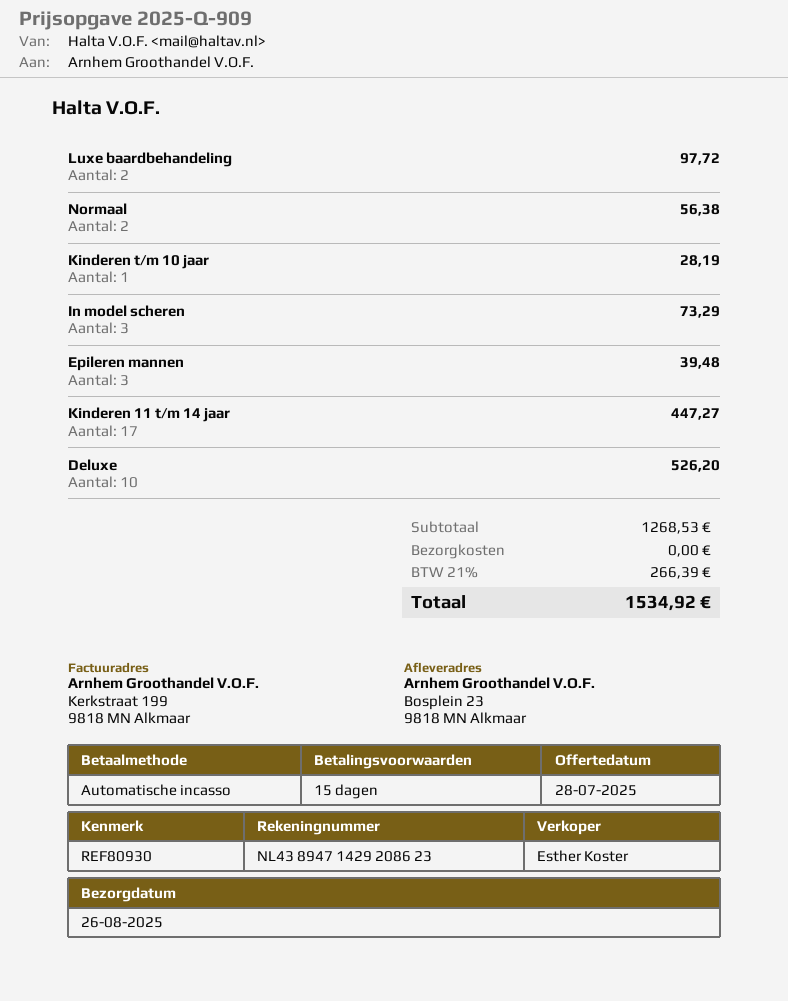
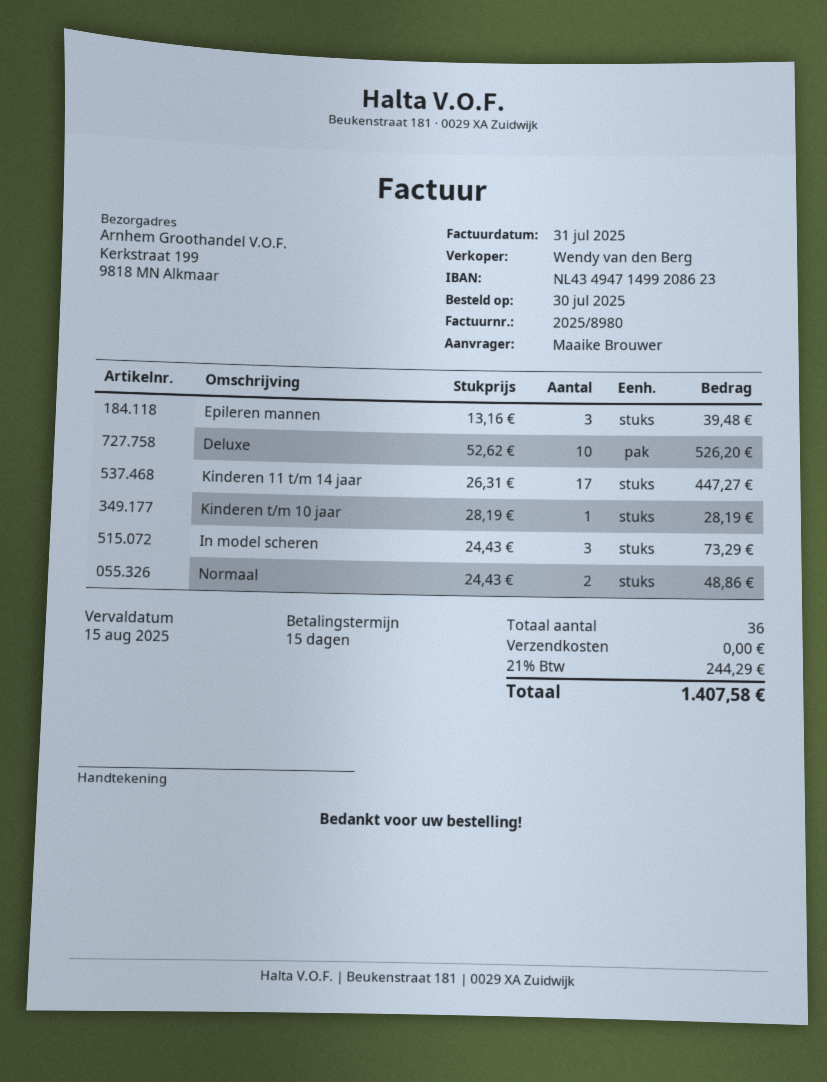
sales rep: Esther Koster -> Wendy van den Berg
bank account: NL4389471429208623 -> NL4349471499208623
ship to: Bosplein 23, 9818 MN Alkmaar -> Kerkstraat 199, 9818 MN Alkmaar
Luxe baardbehandeling: 2 for 97.72 -> none
Normaal: 2 for 56.38 -> 2 for 48.86
tax: 21% = 266.39 -> 21% = 244.29
total: 1534.92 -> 1407.58

